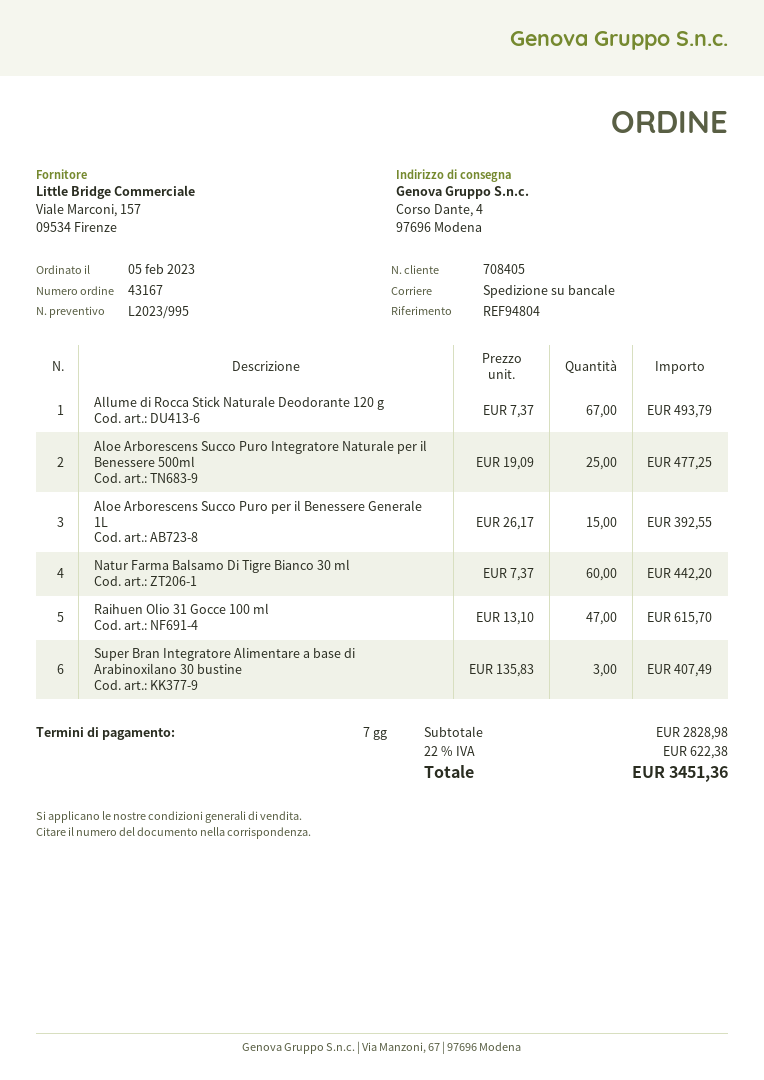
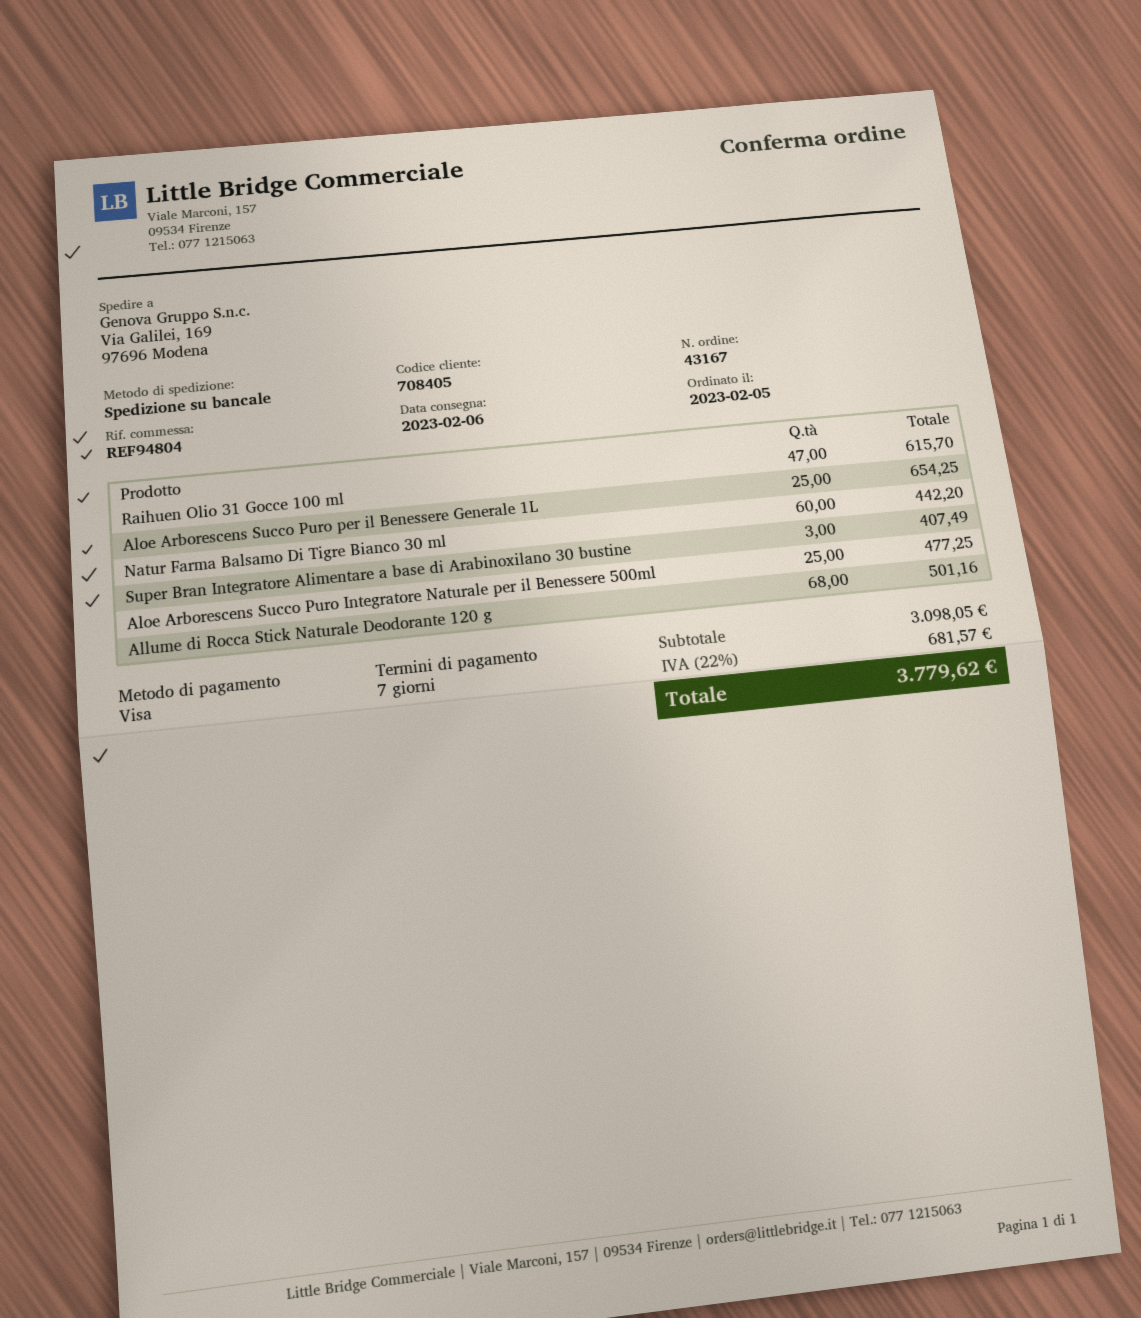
ship to: Corso Dante, 4, 97696 Modena -> Via Galilei, 169, 97696 Modena
Allume di Rocca Stick Naturale Deodorante 120 g: 67 for 493.79 -> 68 for 501.16
Aloe Arborescens Succo Puro per il Benessere Generale 1L: 15 for 392.55 -> 25 for 654.25
subtotal: 2828.98 -> 3098.05
tax: 22% = 622.38 -> 22% = 681.57
total: 3451.36 -> 3779.62

